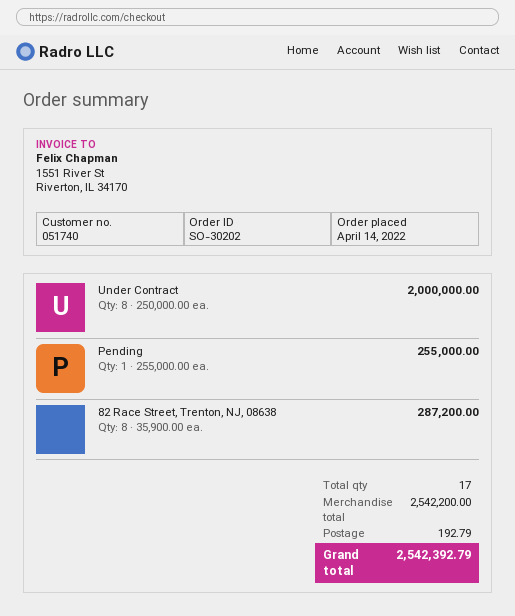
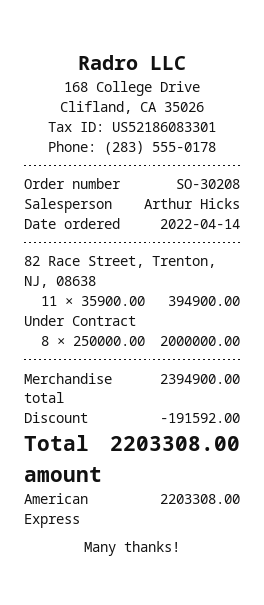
order number: SO-30202 -> SO-30208
Pending: 1 x 255000.00 = 255000.00 -> none
82 Race Street, Trenton, NJ, 08638: 8 x 35900.00 = 287200.00 -> 11 x 35900.00 = 394900.00
subtotal: 2542200.00 -> 2394900.00
discount: none -> 191592.00
shipping: 192.79 -> none
total: 2542392.79 -> 2203308.00

